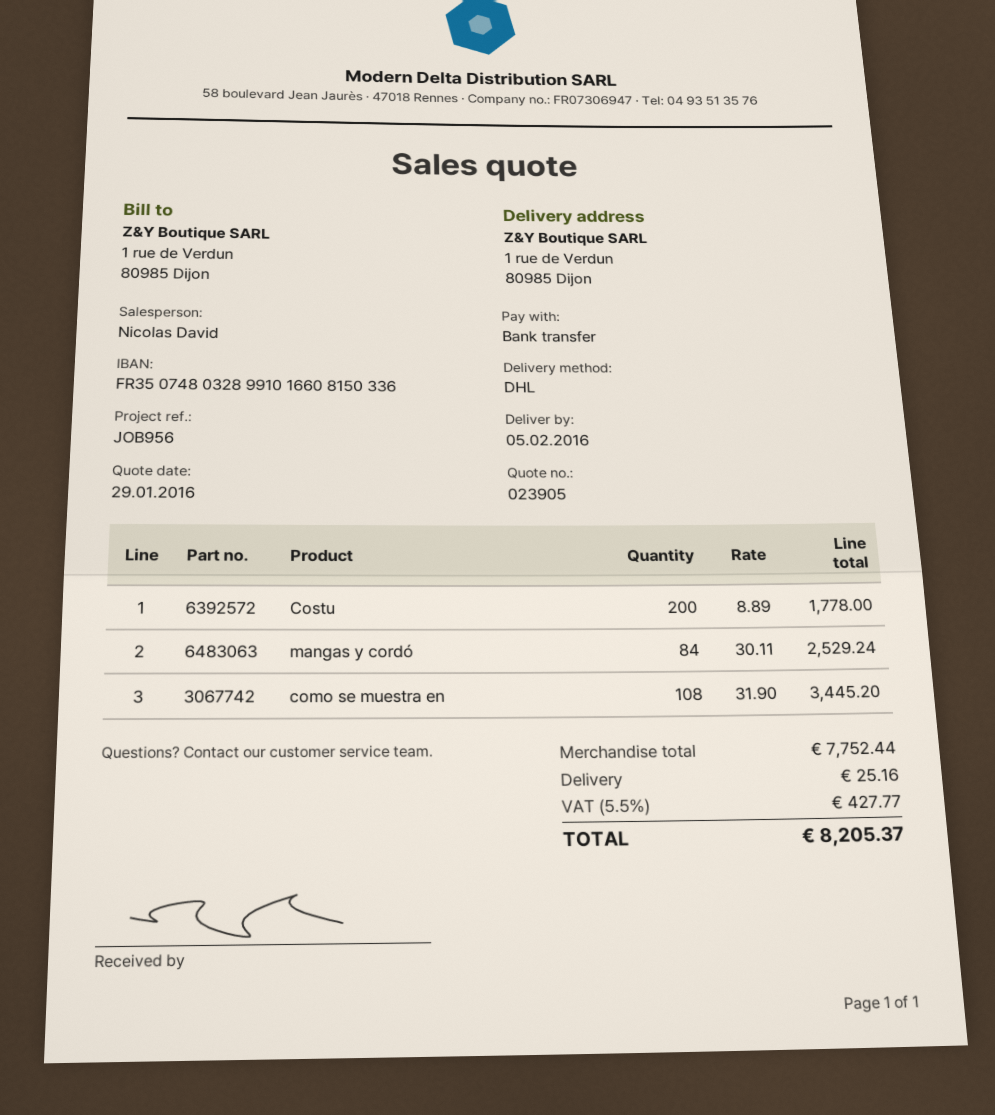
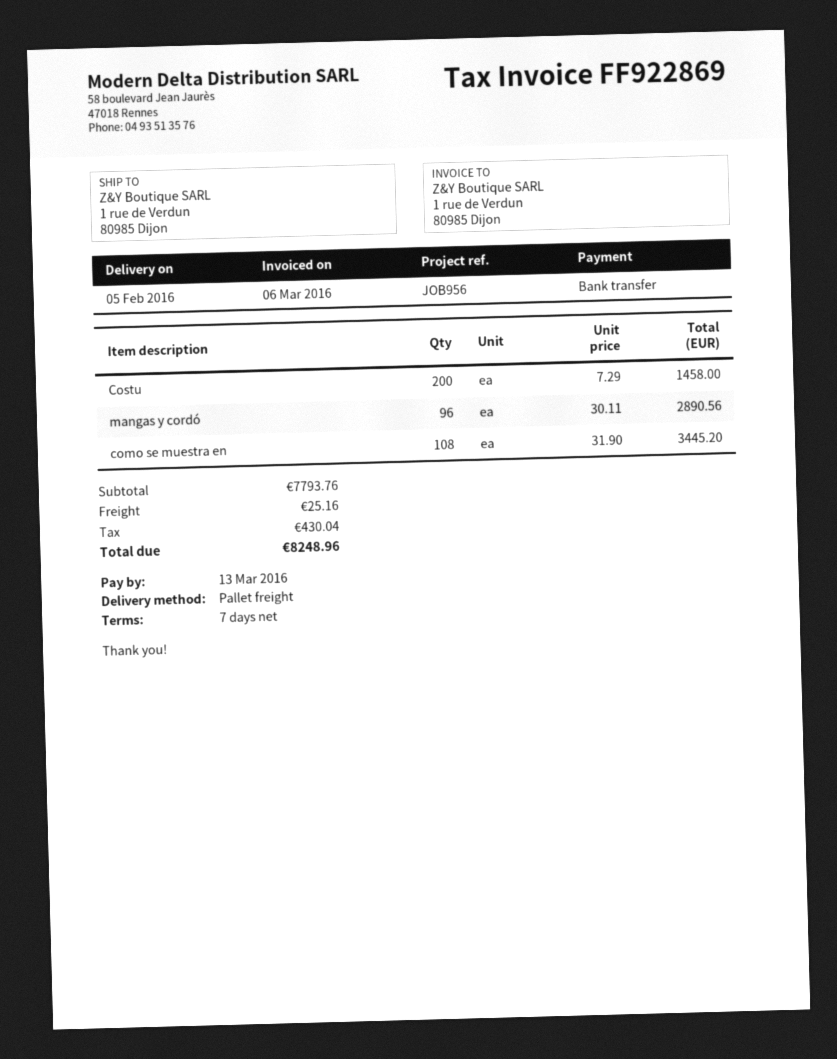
shipping method: DHL -> pallet freight
Costu: 200 x 8.89 = 1778.00 -> 200 x 7.29 = 1458.00
mangas y cordó: 84 x 30.11 = 2529.24 -> 96 x 30.11 = 2890.56
subtotal: 7752.44 -> 7793.76
tax: 427.77 -> 430.04
total: 8205.37 -> 8248.96

